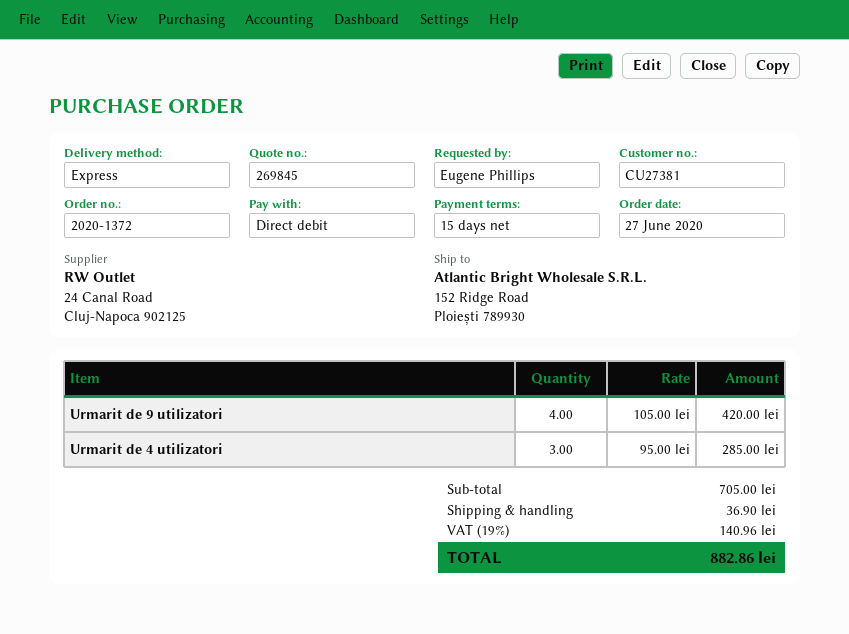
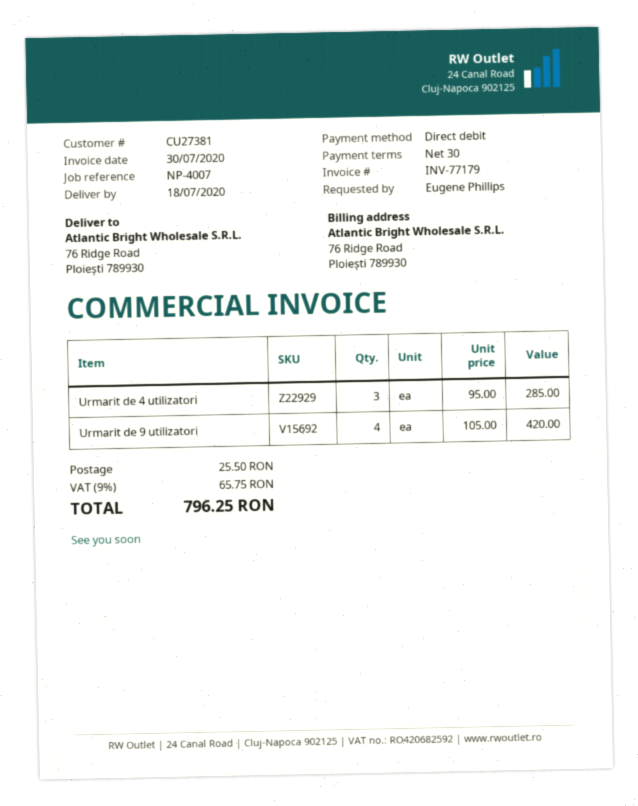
payment terms: 15 days -> 30 days
ship to: 152 Ridge Road, Ploiești 789930 -> 76 Ridge Road, Ploiești 789930
shipping: 36.90 -> 25.50
tax: 19% = 140.96 -> 9% = 65.75
total: 882.86 -> 796.25

